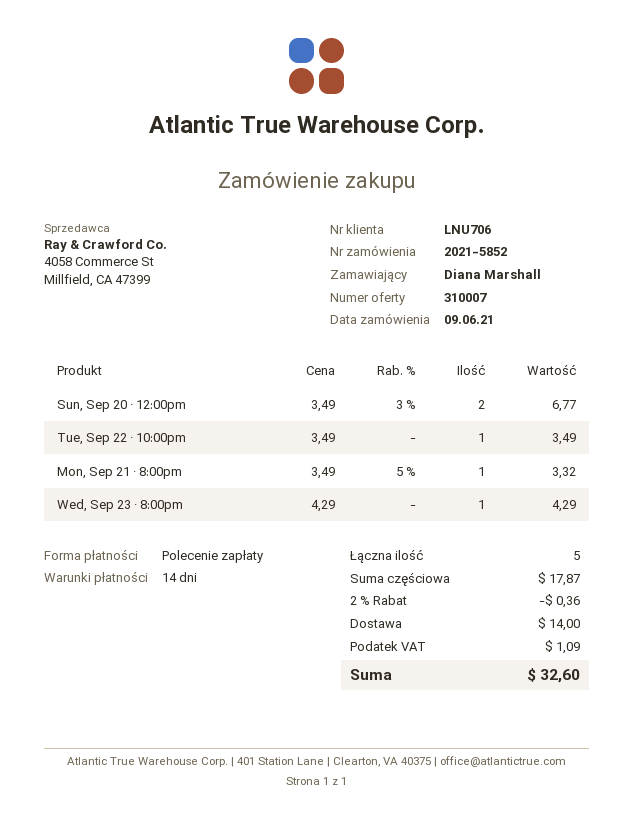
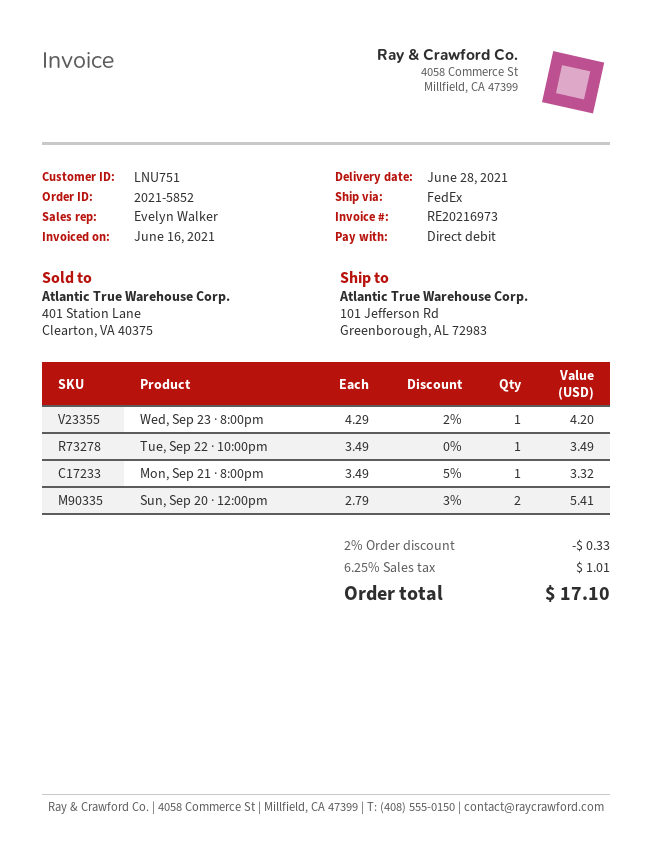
customer number: LNU706 -> LNU751
Sun, Sep 20 · 12:00pm: 2 x 3.49 - 3% = 6.77 -> 2 x 2.79 - 3% = 5.41
Wed, Sep 23 · 8:00pm: 1 x 4.29 = 4.29 -> 1 x 4.29 - 2% = 4.20
discount: 2% = 0.36 -> 2% = 0.33
shipping: 14.00 -> none
tax: 1.09 -> 1.01
total: 32.60 -> 17.10

